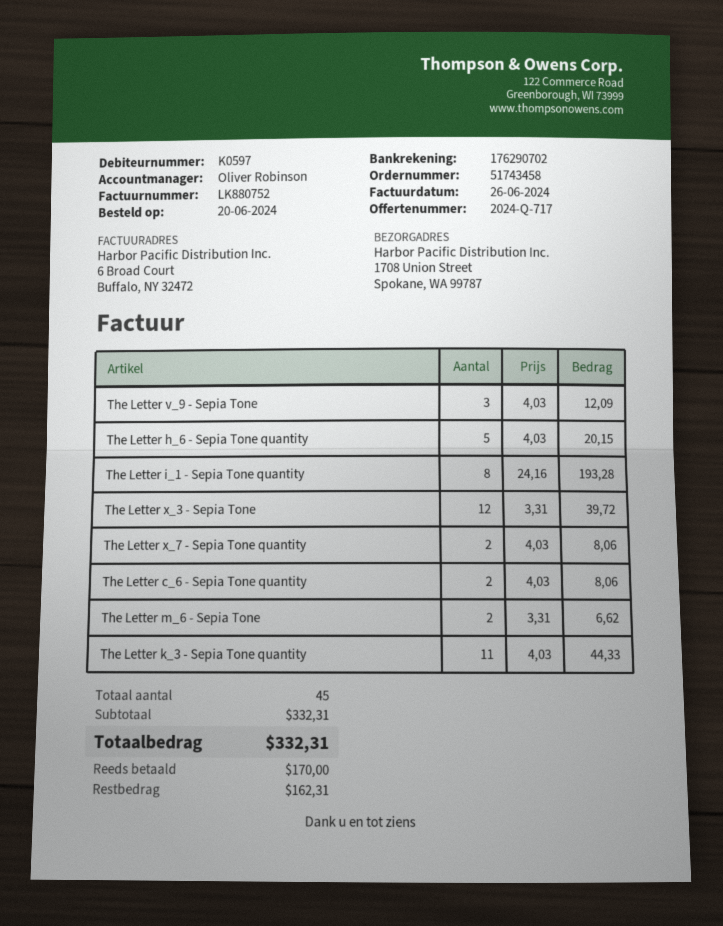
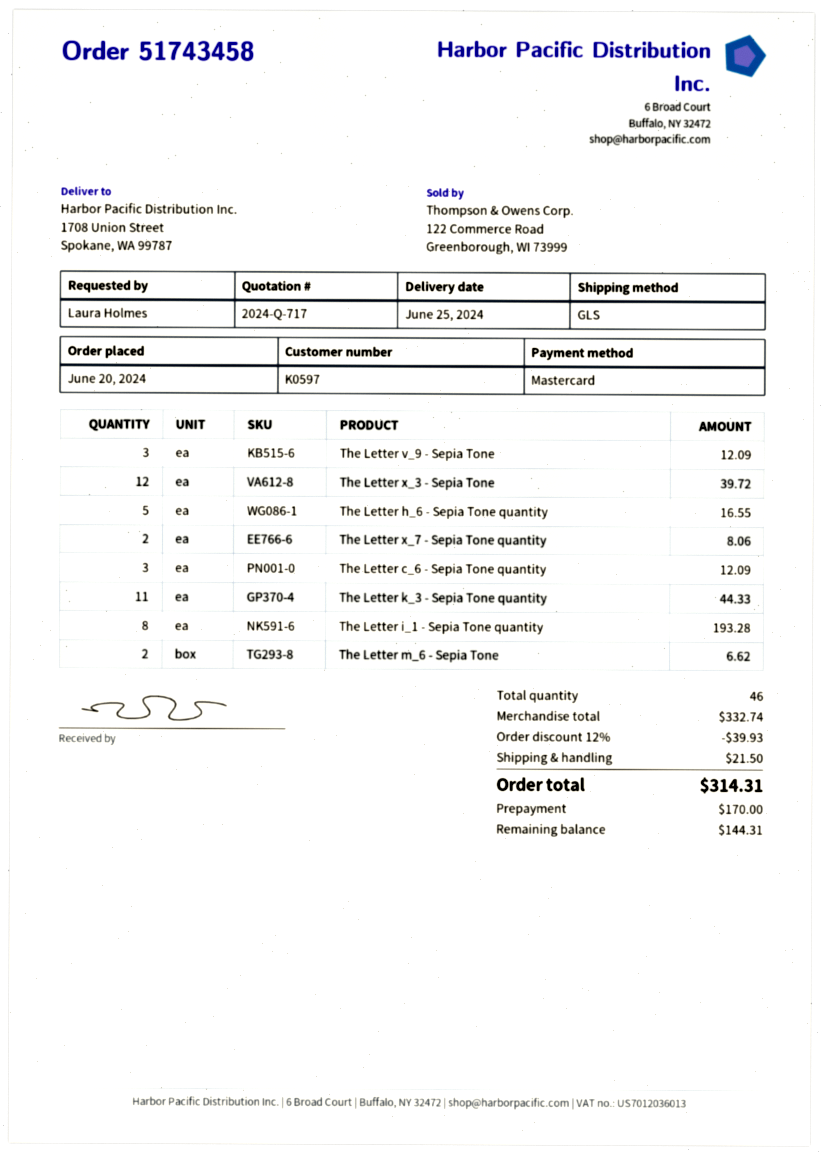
The Letter h_6 - Sepia Tone quantity: 5 for 20.15 -> 5 for 16.55
The Letter c_6 - Sepia Tone quantity: 2 for 8.06 -> 3 for 12.09
total quantity: 45 -> 46
subtotal: 332.31 -> 332.74
discount: none -> 12% = 39.93
shipping: none -> 21.50
total: 332.31 -> 314.31
balance: 162.31 -> 144.31

